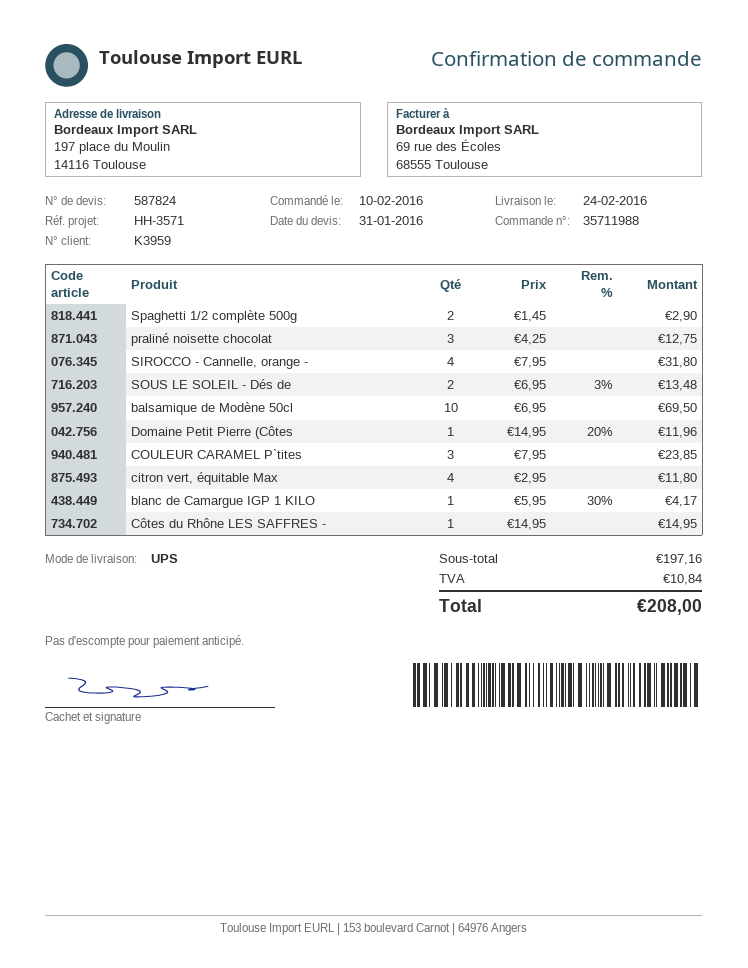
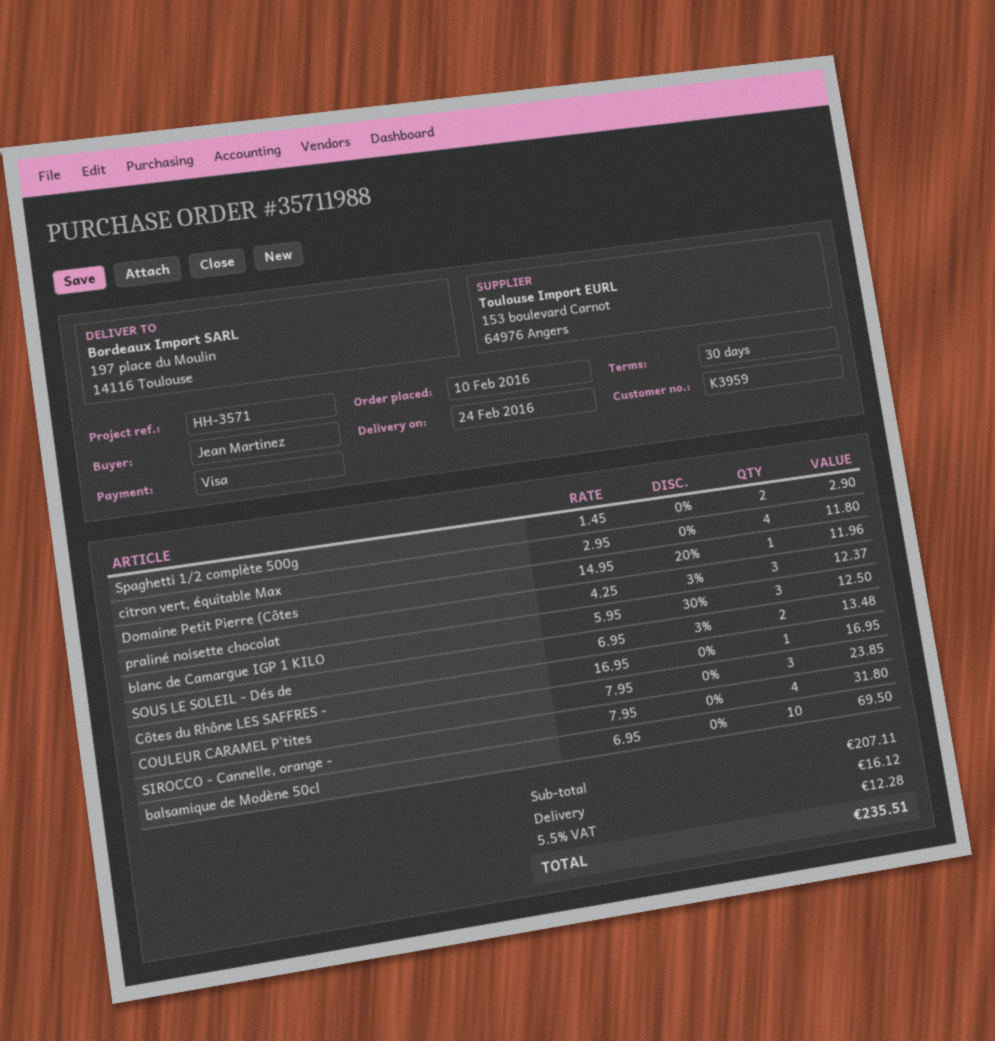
praliné noisette chocolat: 3 x 4.25 = 12.75 -> 3 x 4.25 - 3% = 12.37
blanc de Camargue IGP 1 KILO: 1 x 5.95 - 30% = 4.17 -> 3 x 5.95 - 30% = 12.50
Côtes du Rhône LES SAFFRES -: 1 x 14.95 = 14.95 -> 1 x 16.95 = 16.95
subtotal: 197.16 -> 207.11
shipping: none -> 16.12
tax: 10.84 -> 12.28
total: 208.00 -> 235.51

